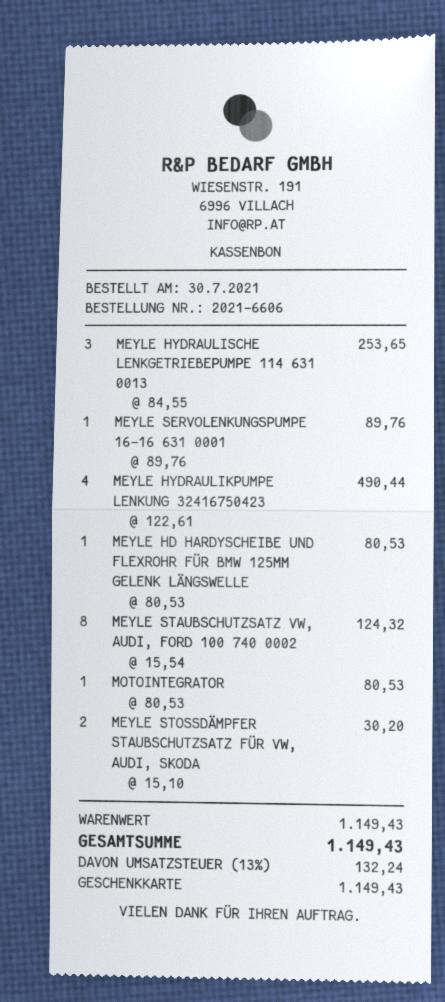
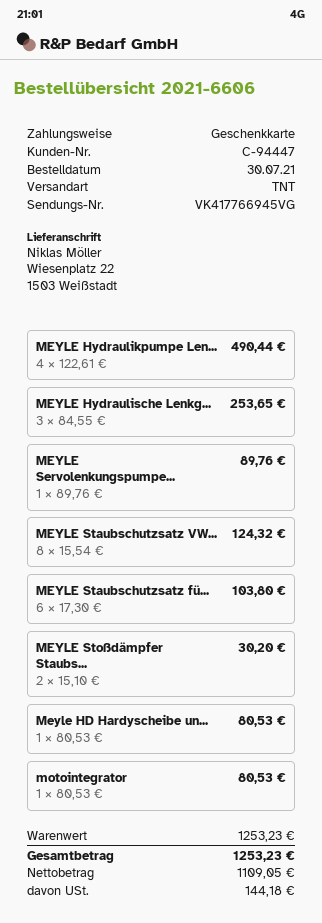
MEYLE Staubschutzsatz fü...: none -> 6 x 17.30 = 103.80
subtotal: 1149.43 -> 1253.23
tax: 132.24 -> 144.18
total: 1149.43 -> 1253.23

